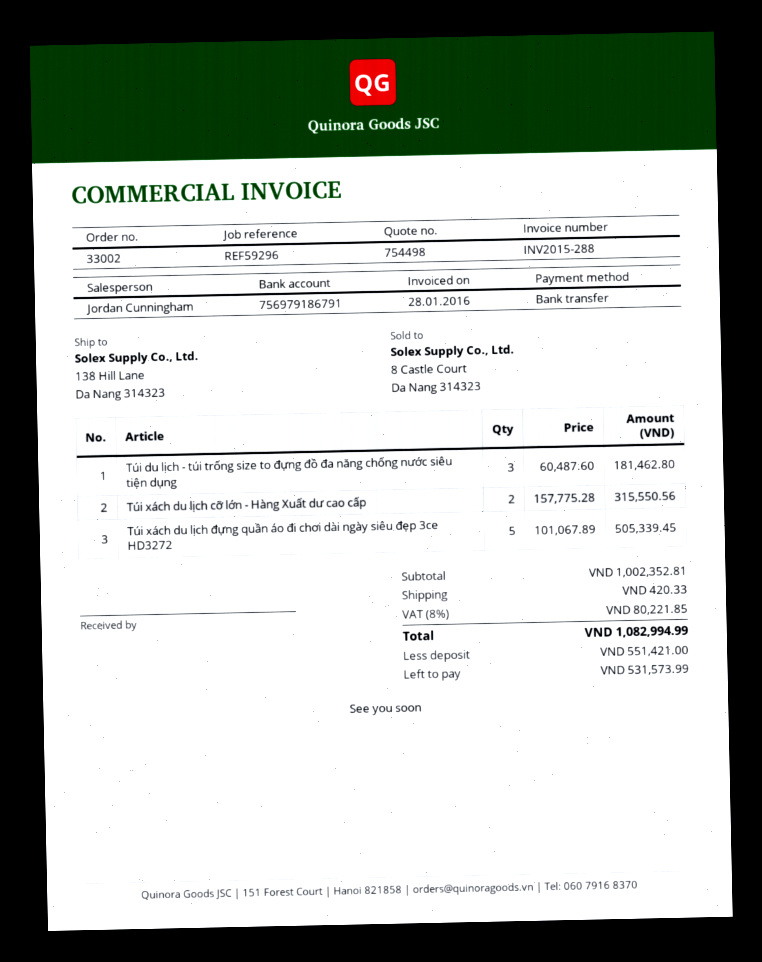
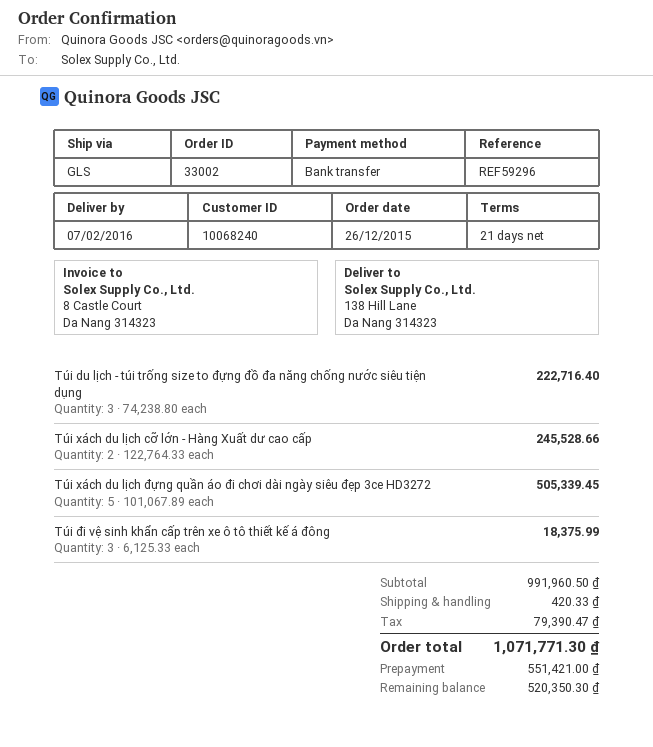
Túi du lịch - túi trống size to đựng đồ đa năng chống nước siêu tiện dụng: 3 x 60487.60 = 181462.80 -> 3 x 74238.80 = 222716.40
Túi xách du lịch cỡ lớn - Hàng Xuất dư cao cấp: 2 x 157775.28 = 315550.56 -> 2 x 122764.33 = 245528.66
Túi đi vệ sinh khẩn cấp trên xe ô tô thiết kế á đông: none -> 3 x 6125.33 = 18375.99
subtotal: 1002352.81 -> 991960.50
tax: 80221.85 -> 79390.47
total: 1082994.99 -> 1071771.30
balance: 531573.99 -> 520350.30

